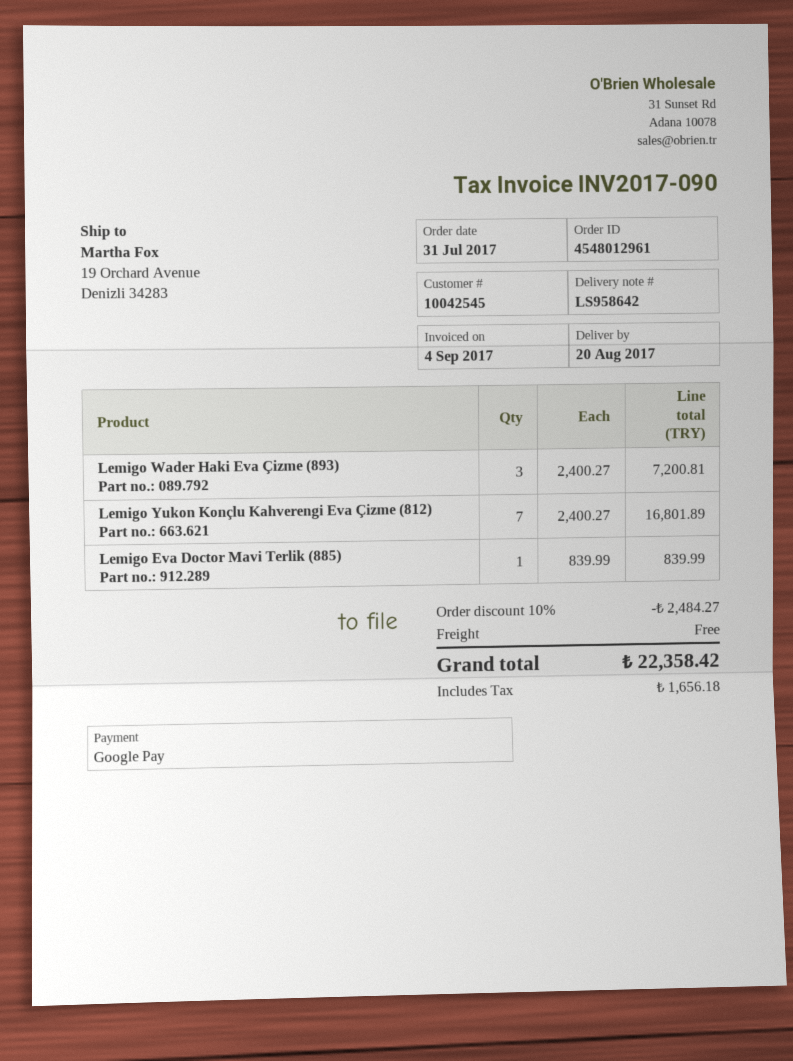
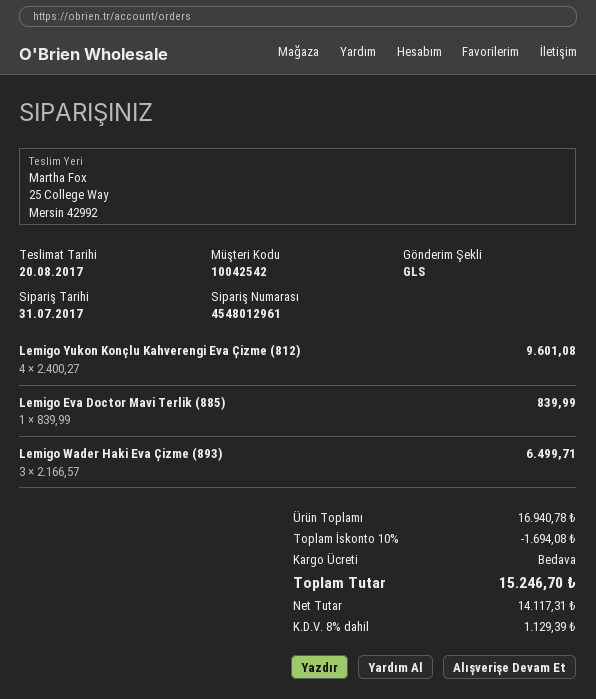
customer number: 10042545 -> 10042542
ship to: 19 Orchard Avenue, Denizli 34283 -> 25 College Way, Mersin 42992
Lemigo Wader Haki Eva Çizme (893): 3 x 2400.27 = 7200.81 -> 3 x 2166.57 = 6499.71
Lemigo Yukon Konçlu Kahverengi Eva Çizme (812): 7 x 2400.27 = 16801.89 -> 4 x 2400.27 = 9601.08
discount: 10% = 2484.27 -> 10% = 1694.08
tax: 1656.18 -> 1129.39
total: 22358.42 -> 15246.70

